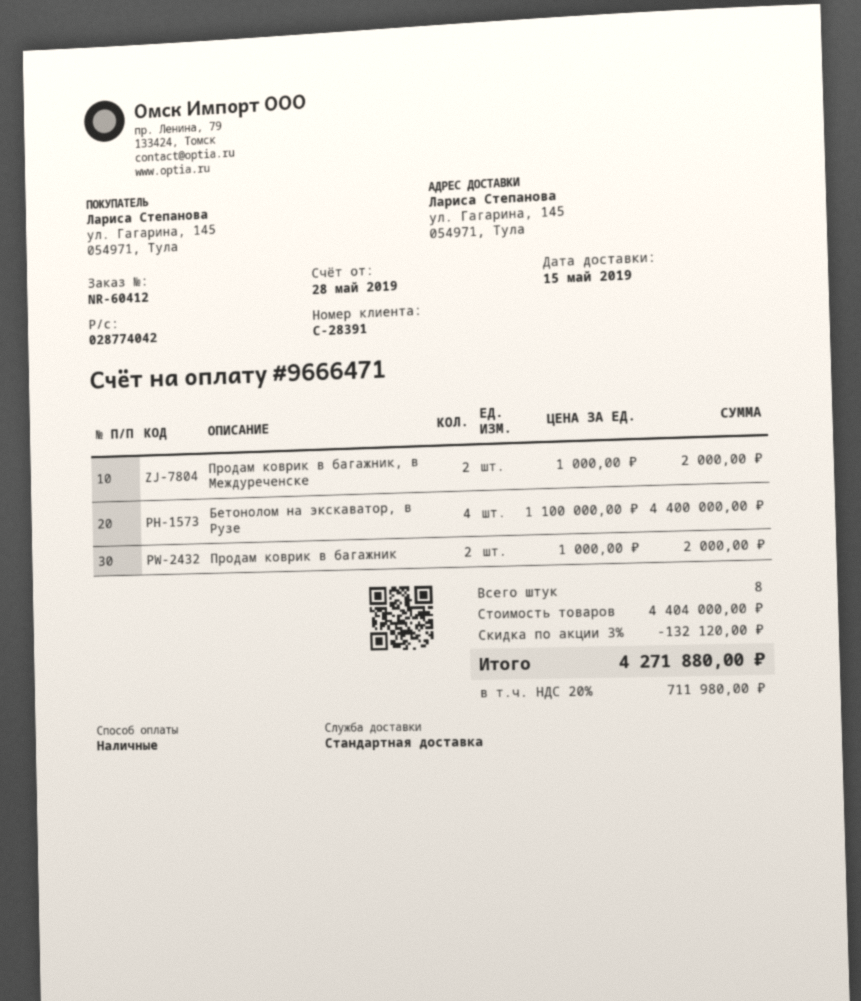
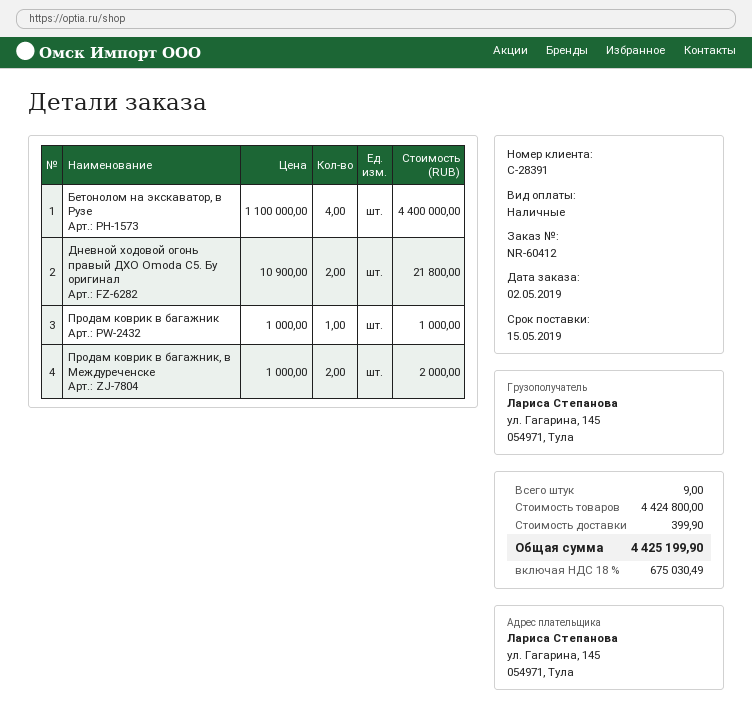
Продам коврик в багажник: 2 x 1000.00 = 2000.00 -> 1 x 1000.00 = 1000.00
Дневной ходовой огонь правый ДХО Omoda C5. Бу оригинал: none -> 2 x 10900.00 = 21800.00
total quantity: 8 -> 9
subtotal: 4404000.00 -> 4424800.00
discount: 3% = 132120.00 -> none
shipping: none -> 399.90
tax: 20% = 711980.00 -> 18% = 675030.49
total: 4271880.00 -> 4425199.90

